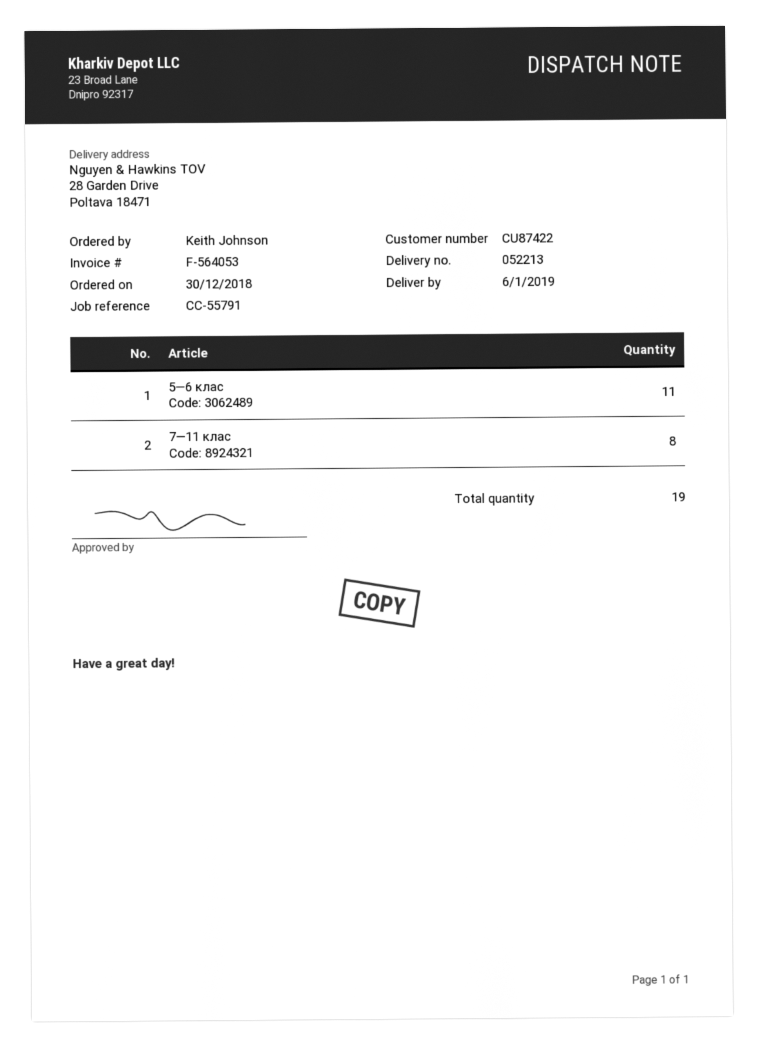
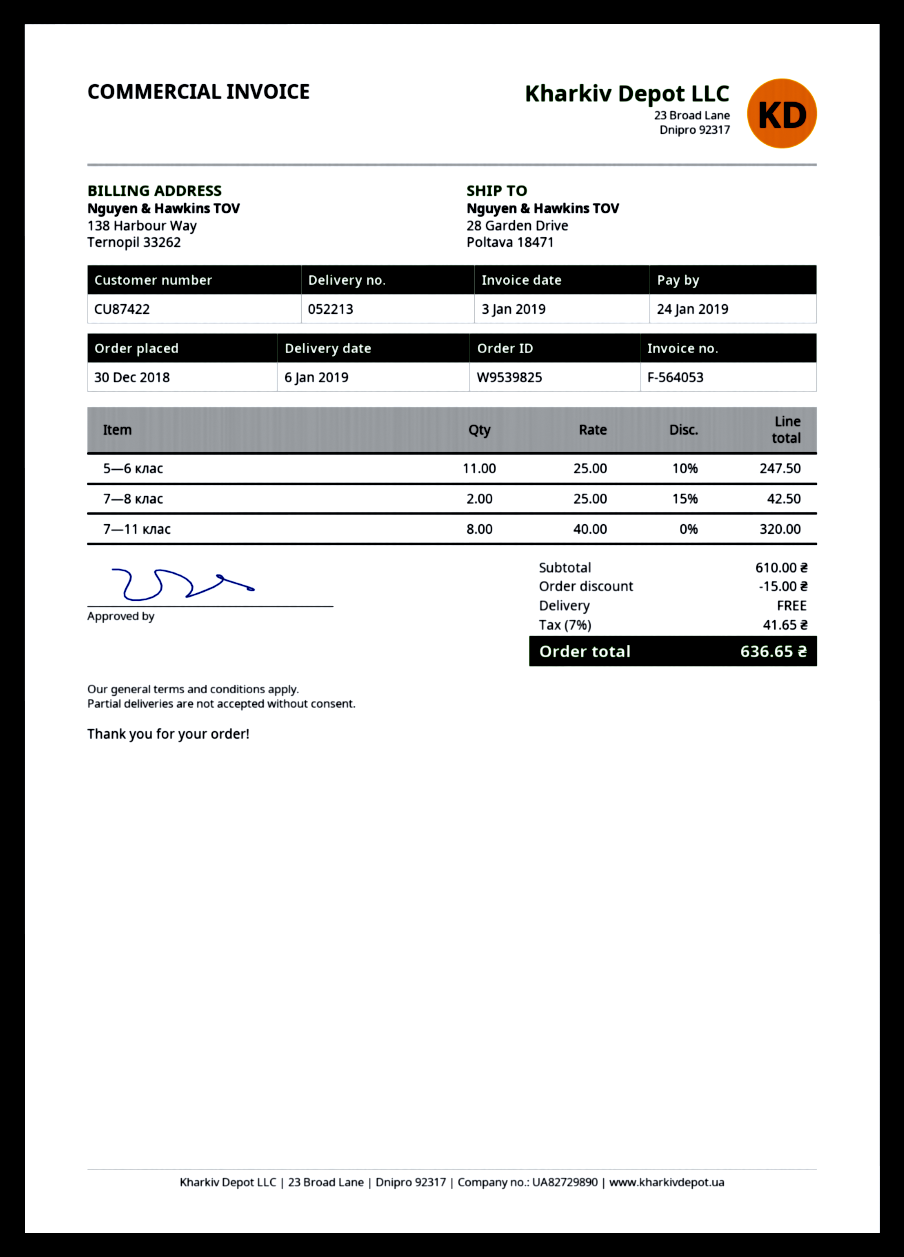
7—8 клас: none -> 2

